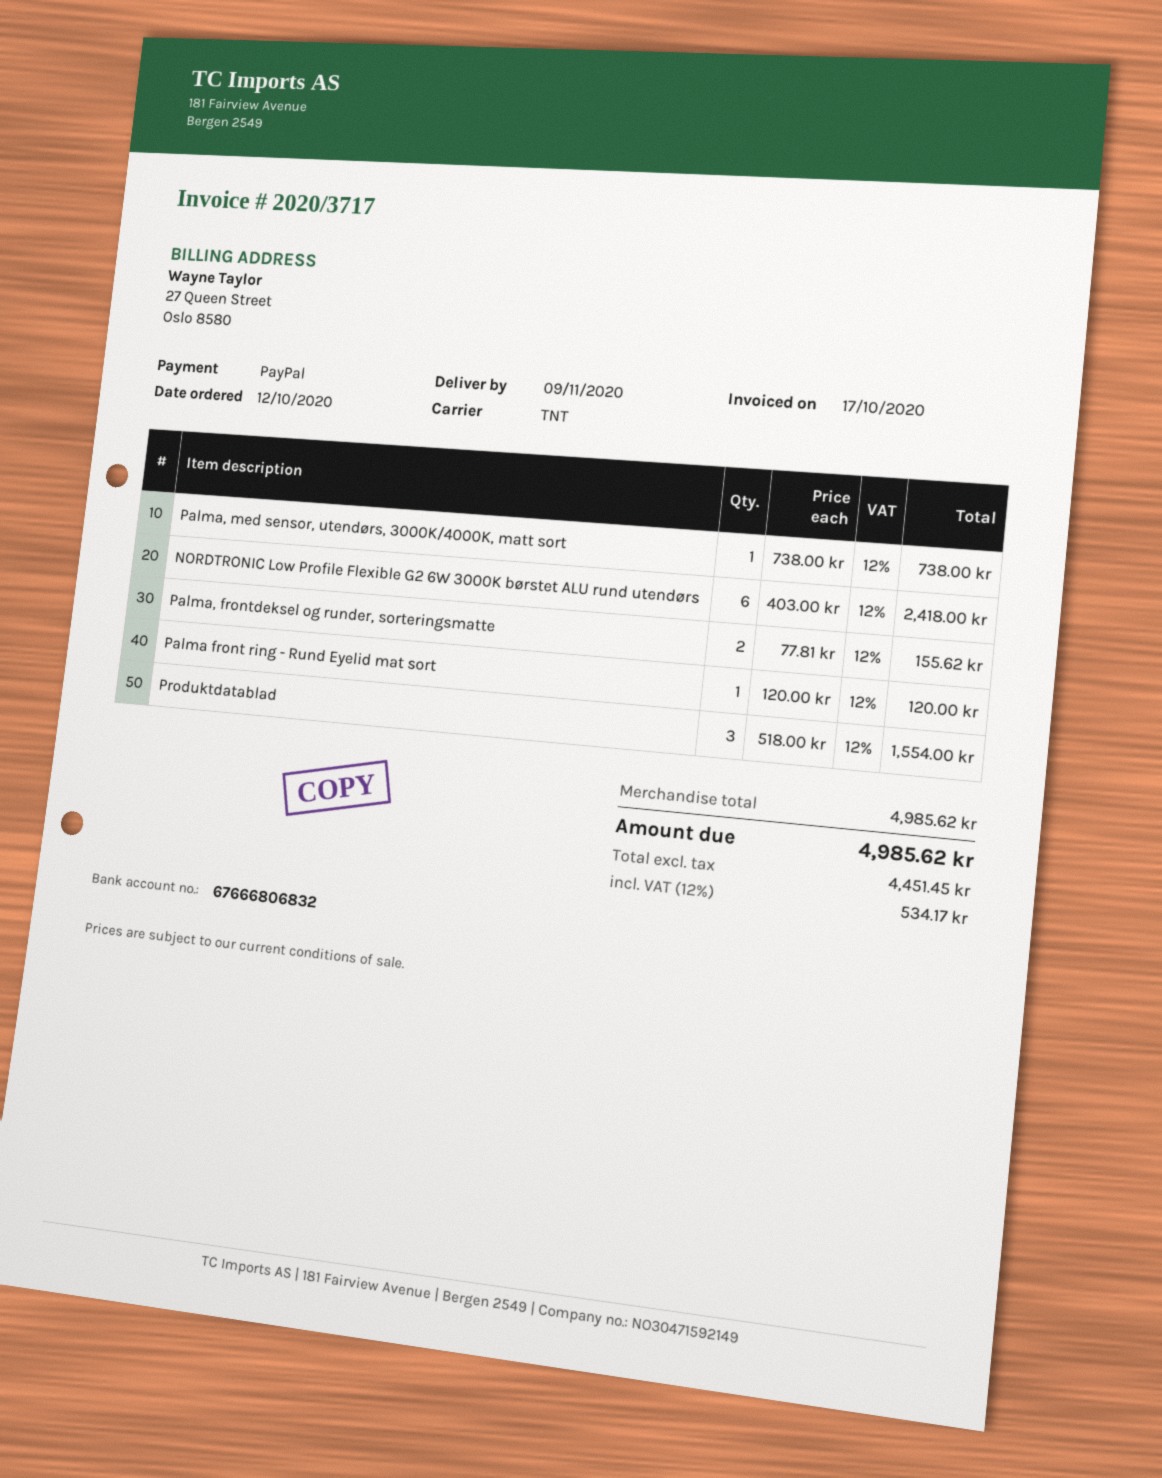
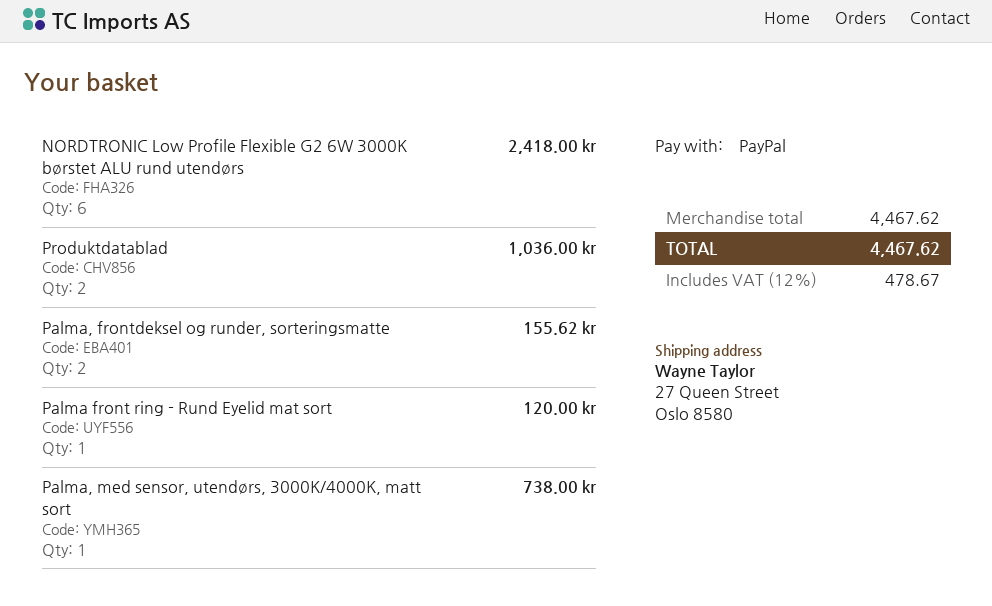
Produktdatablad: 3 for 1554.00 -> 2 for 1036.00
subtotal: 4985.62 -> 4467.62
tax: 12% = 534.17 -> 12% = 478.67
total: 4985.62 -> 4467.62

